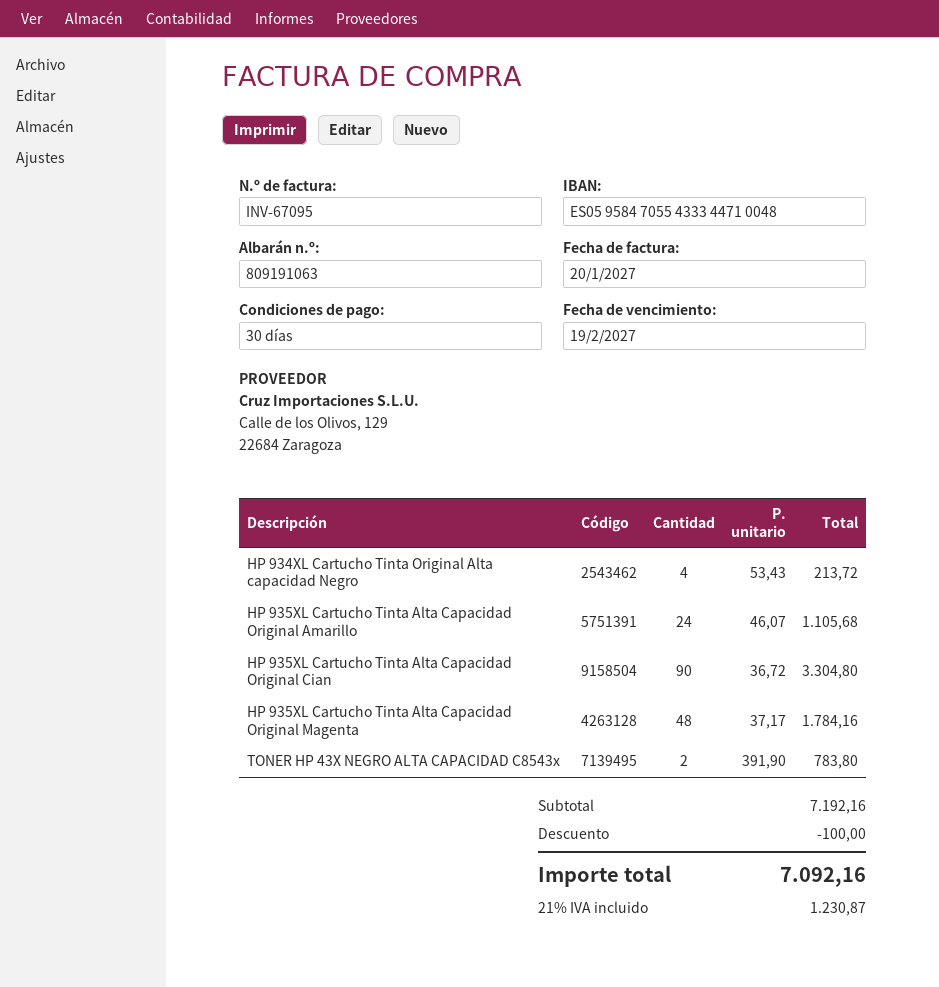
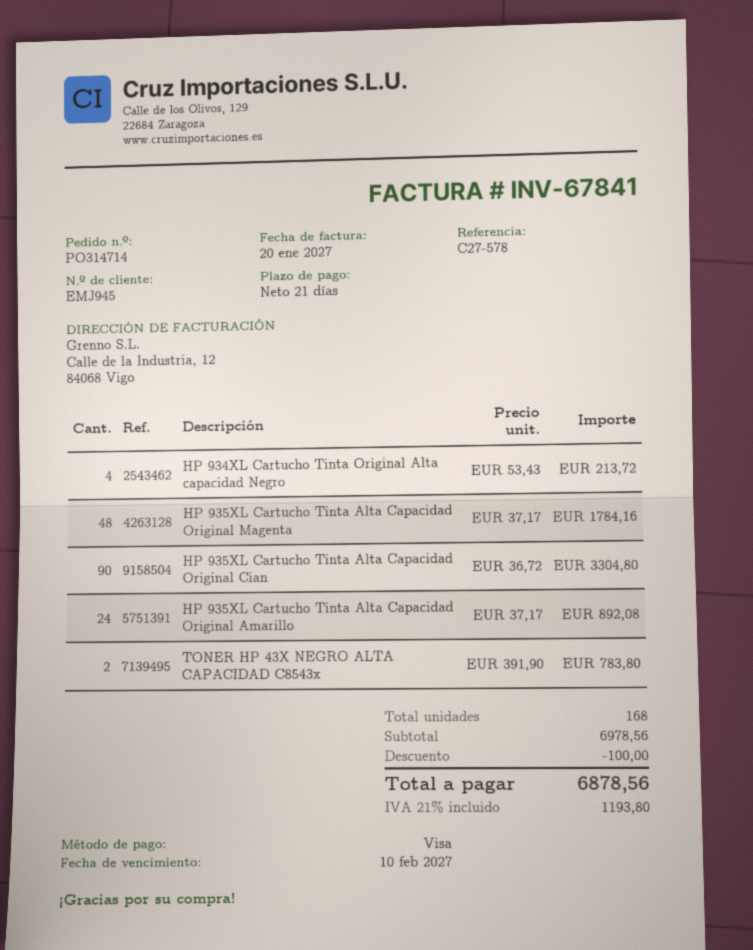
invoice number: INV-67095 -> INV-67841
payment terms: 30 days -> 21 days
due date: 2027-02-19 -> 2027-02-10
HP 935XL Cartucho Tinta Alta Capacidad Original Amarillo: 24 x 46.07 = 1105.68 -> 24 x 37.17 = 892.08
subtotal: 7192.16 -> 6978.56
tax: 21% = 1230.87 -> 21% = 1193.80
total: 7092.16 -> 6878.56

